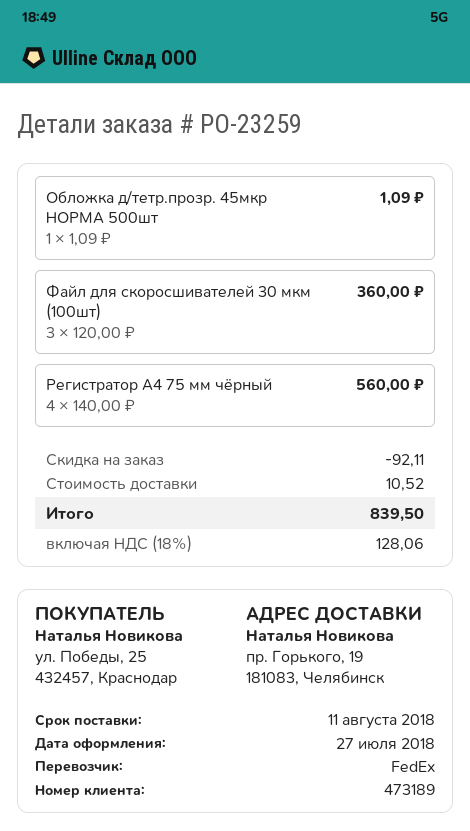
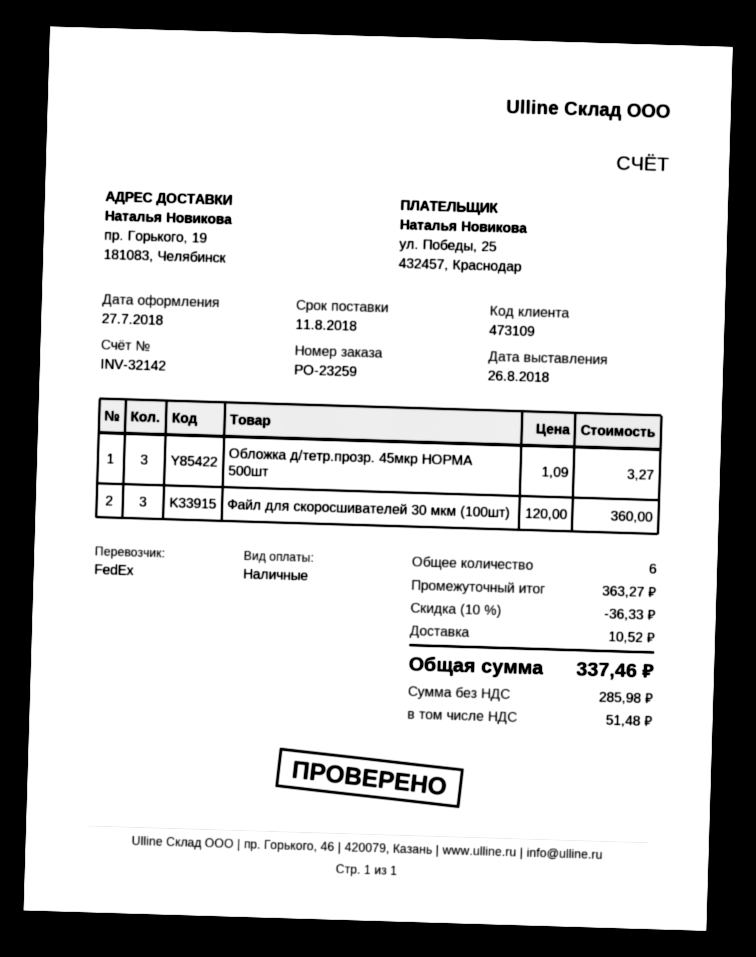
customer number: 473189 -> 473109
Обложка д/тетр.прозр. 45мкр НОРМА 500шт: 1 x 1.09 = 1.09 -> 3 x 1.09 = 3.27
Регистратор А4 75 мм чёрный: 4 x 140.00 = 560.00 -> none
discount: 92.11 -> 36.33
tax: 128.06 -> 51.48
total: 839.50 -> 337.46

